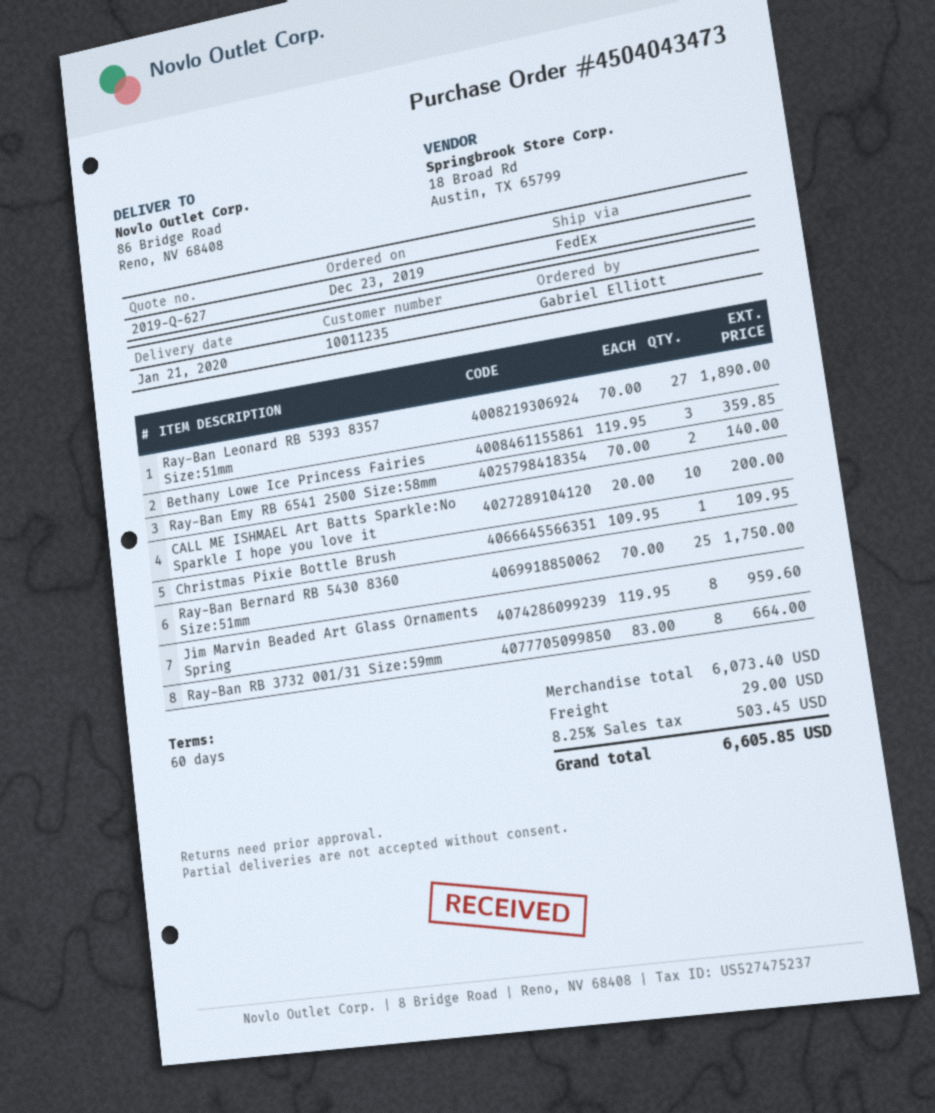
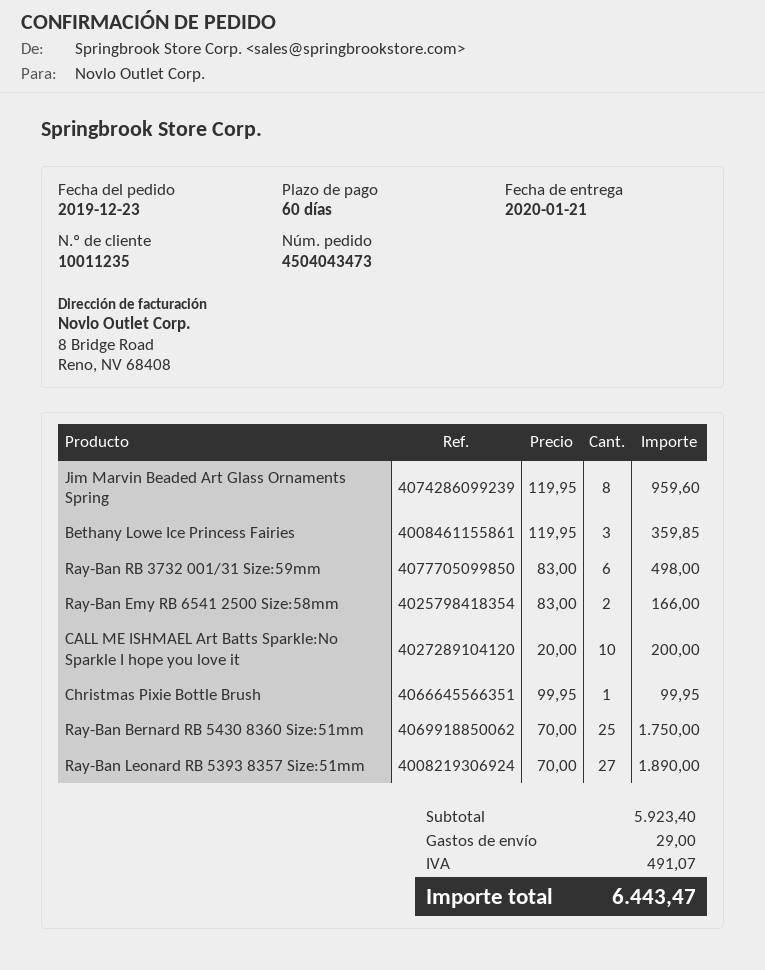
Ray-Ban Emy RB 6541 2500 Size:58mm: 2 x 70.00 = 140.00 -> 2 x 83.00 = 166.00
Christmas Pixie Bottle Brush: 1 x 109.95 = 109.95 -> 1 x 99.95 = 99.95
Ray-Ban RB 3732 001/31 Size:59mm: 8 x 83.00 = 664.00 -> 6 x 83.00 = 498.00
subtotal: 6073.40 -> 5923.40
tax: 503.45 -> 491.07
total: 6605.85 -> 6443.47

